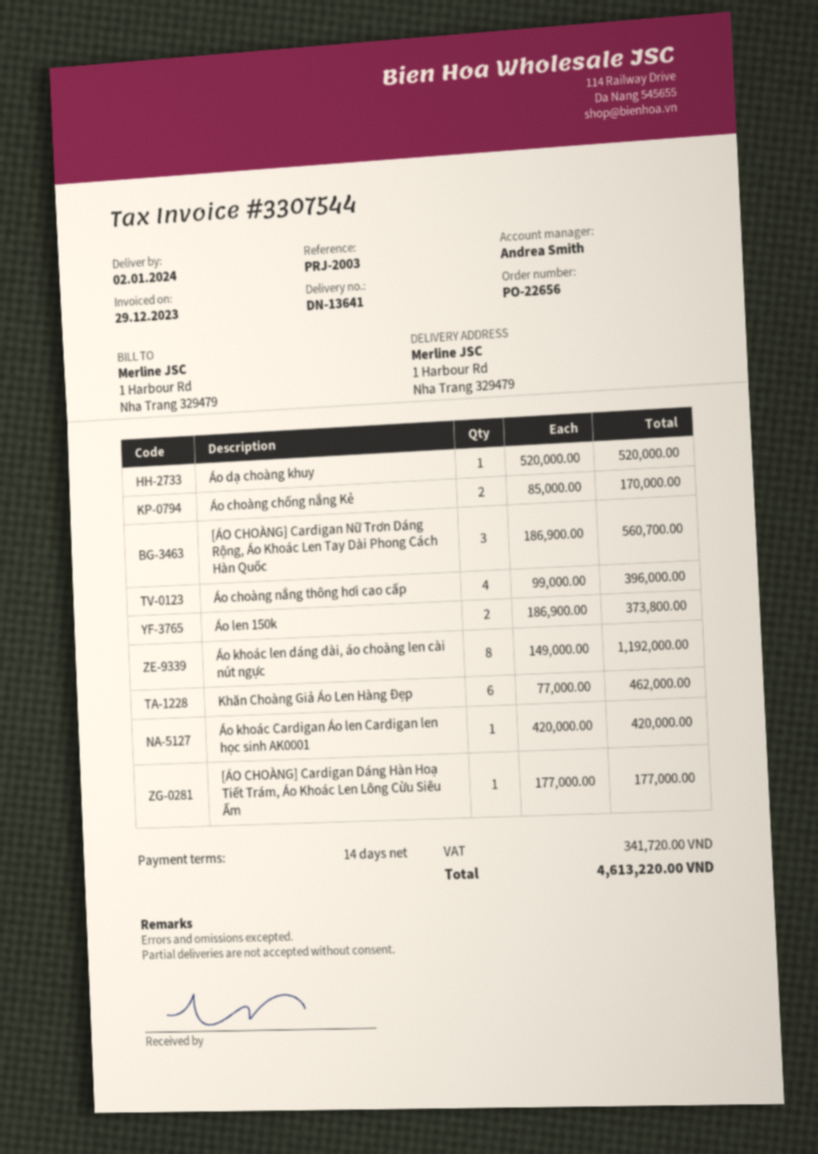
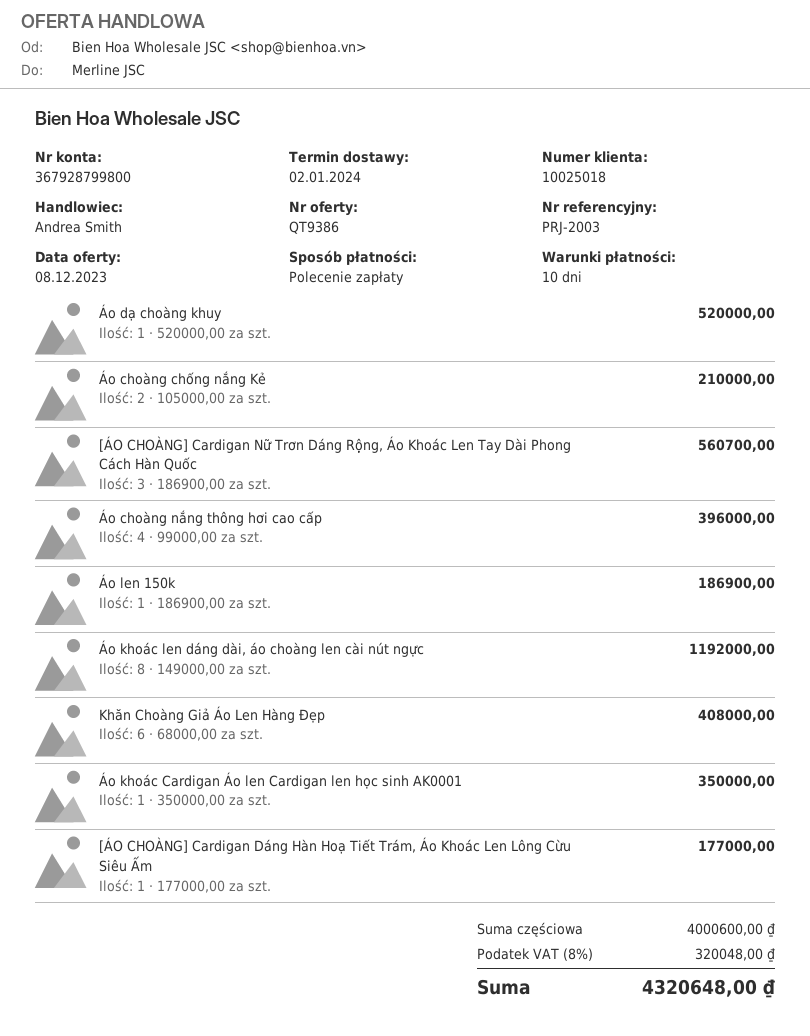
payment terms: 14 days -> 10 days
Áo choàng chống nắng Kẻ: 2 x 85000.00 = 170000.00 -> 2 x 105000.00 = 210000.00
Áo len 150k: 2 x 186900.00 = 373800.00 -> 1 x 186900.00 = 186900.00
Khăn Choàng Giả Áo Len Hàng Đẹp: 6 x 77000.00 = 462000.00 -> 6 x 68000.00 = 408000.00
Áo khoác Cardigan Áo len Cardigan len học sinh AK0001: 1 x 420000.00 = 420000.00 -> 1 x 350000.00 = 350000.00
tax: 341720.00 -> 320048.00
total: 4613220.00 -> 4320648.00

